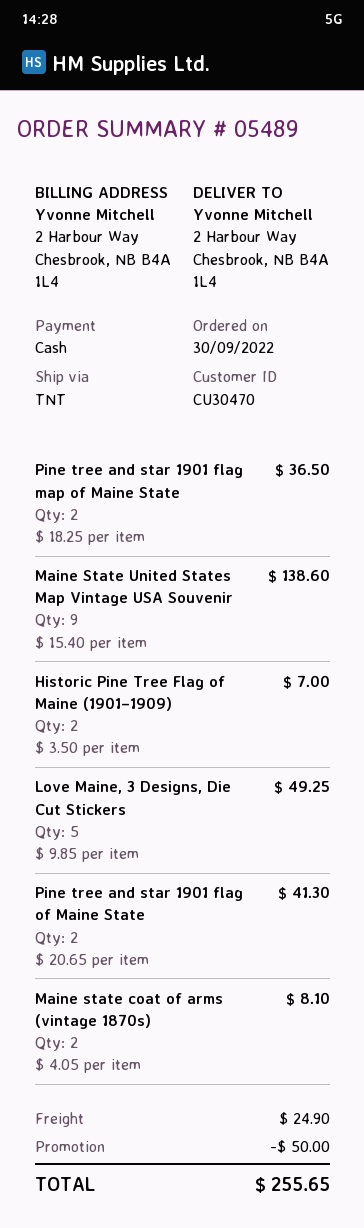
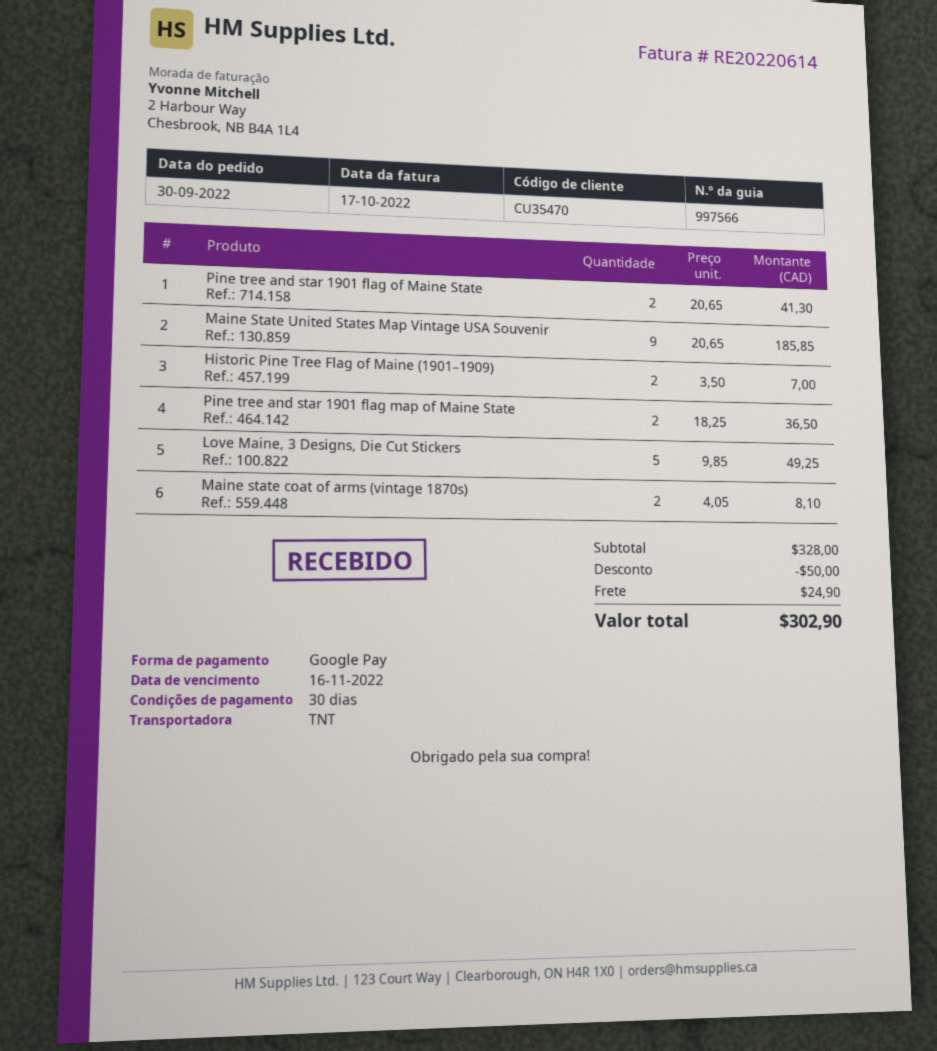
customer number: CU30470 -> CU35470
payment method: cash -> Google Pay
Maine State United States Map Vintage USA Souvenir: 9 x 15.40 = 138.60 -> 9 x 20.65 = 185.85
total: 255.65 -> 302.90

